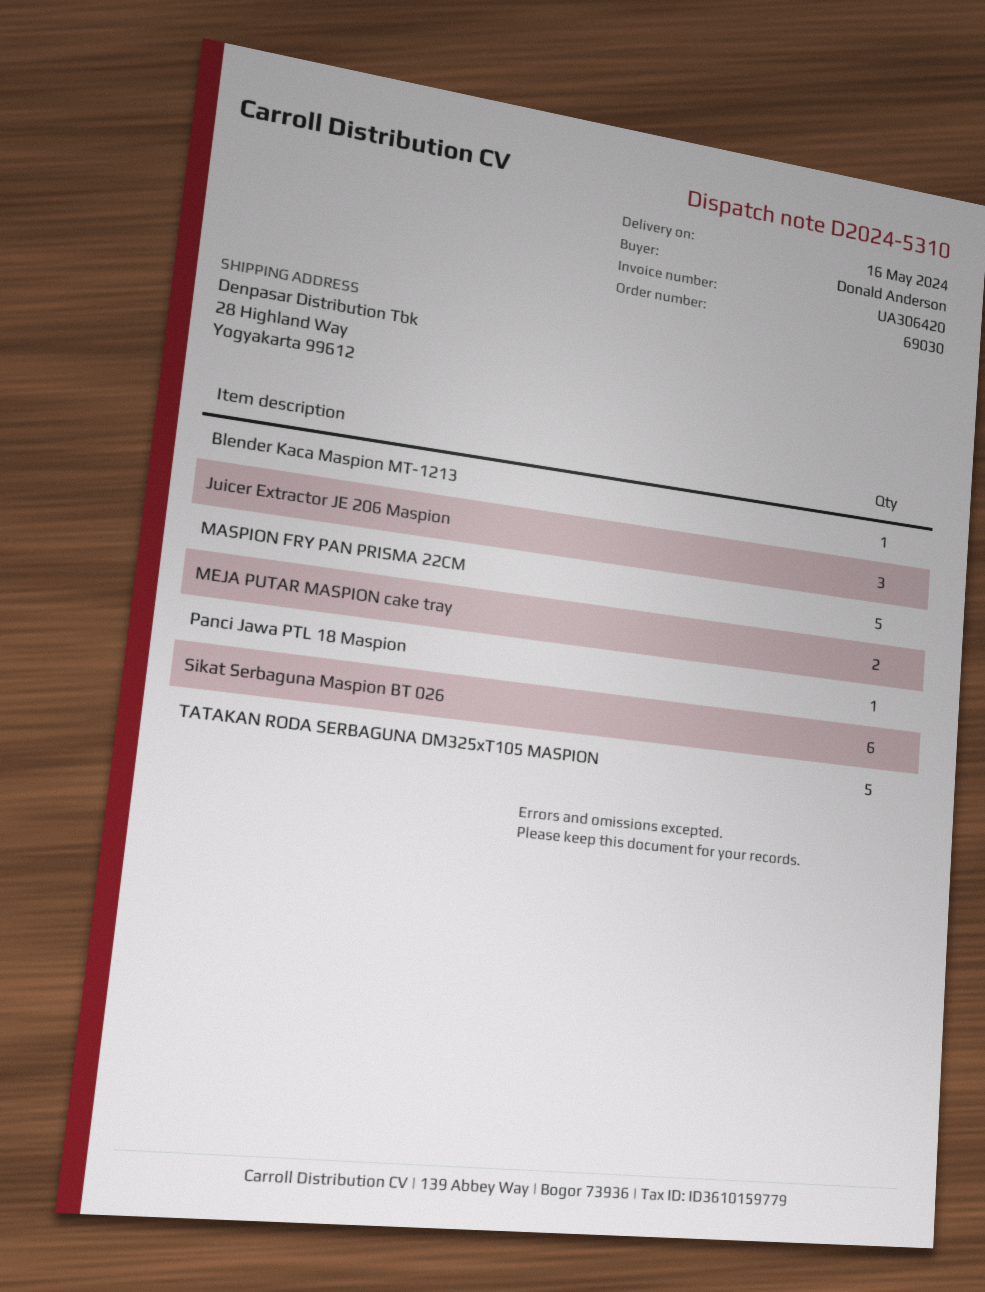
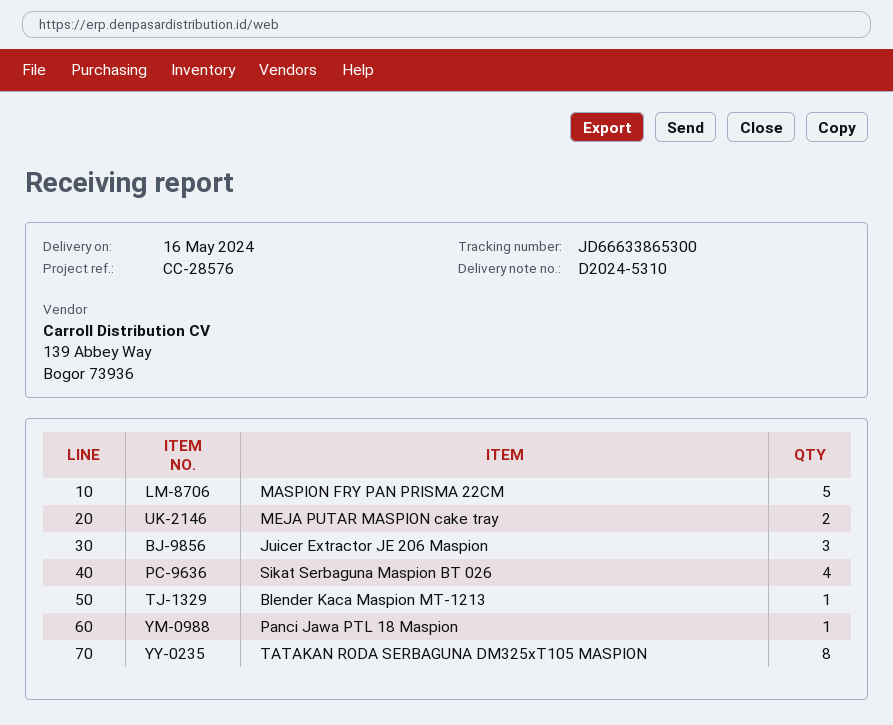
Sikat Serbaguna Maspion BT 026: 6 -> 4
TATAKAN RODA SERBAGUNA DM325xT105 MASPION: 5 -> 8

